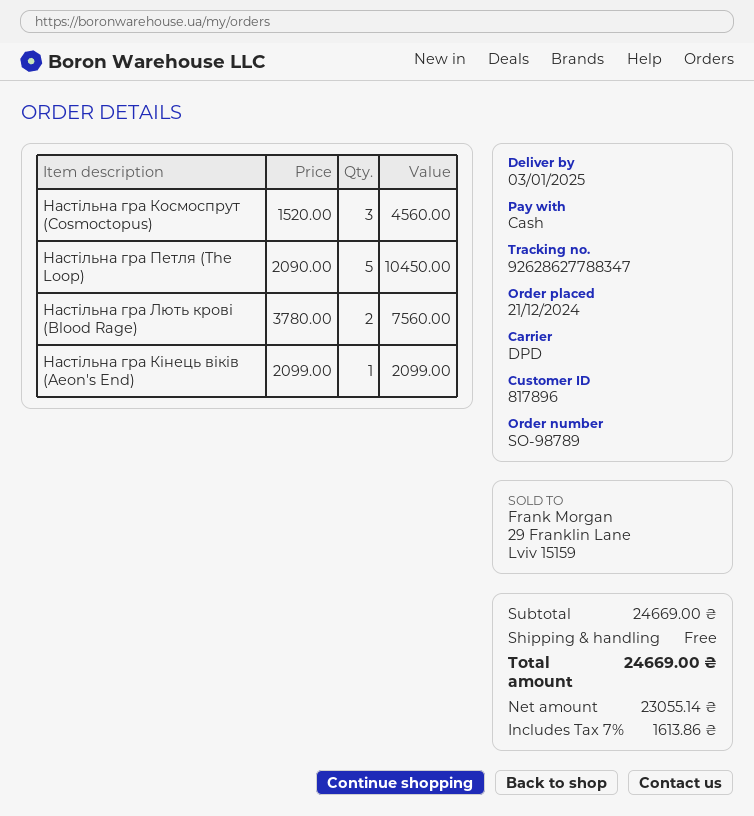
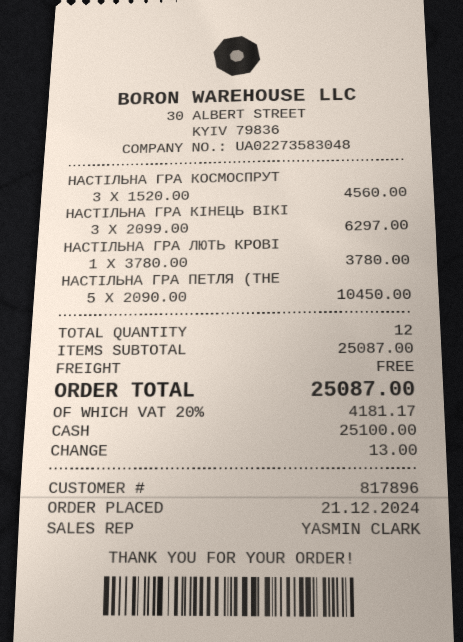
Настільна гра Лють крові (Blood Rage): 2 x 3780.00 = 7560.00 -> 1 x 3780.00 = 3780.00
Настільна гра Кінець віків (Aeon's End): 1 x 2099.00 = 2099.00 -> 3 x 2099.00 = 6297.00
subtotal: 24669.00 -> 25087.00
tax: 7% = 1613.86 -> 20% = 4181.17
total: 24669.00 -> 25087.00

